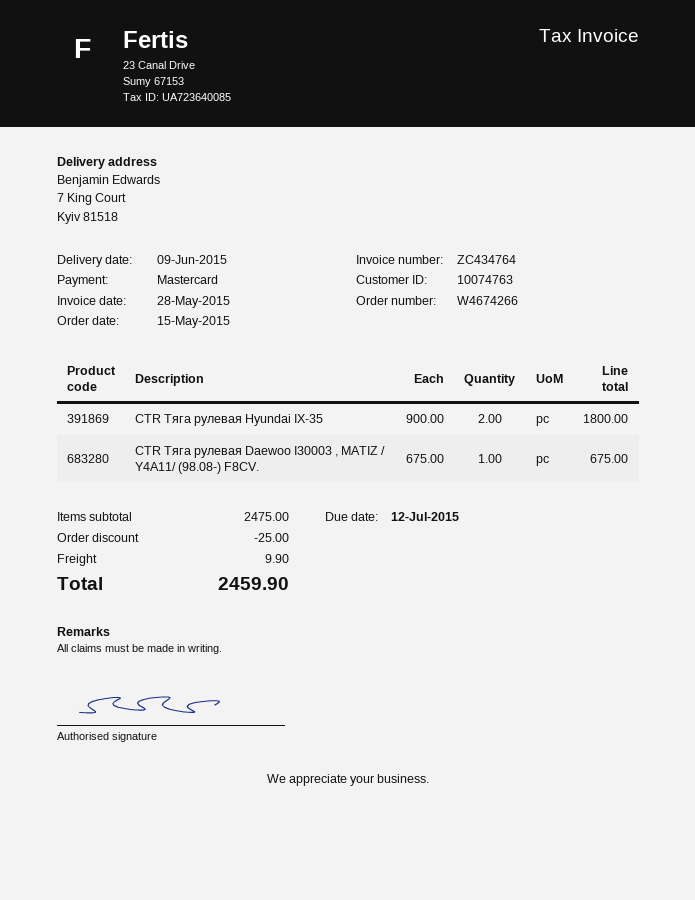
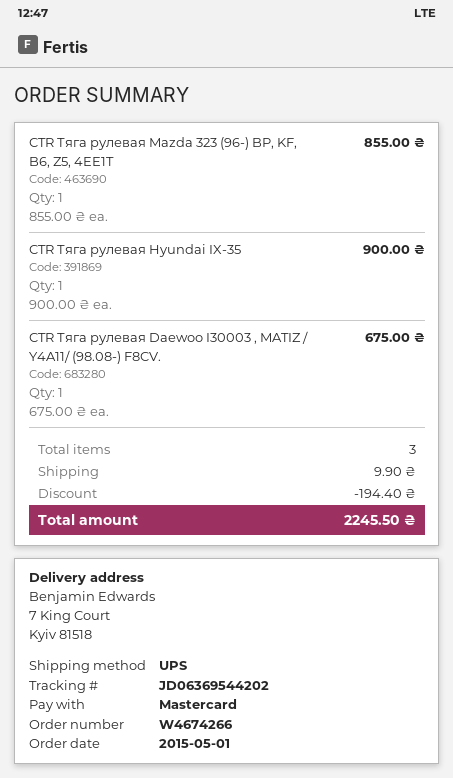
order date: 2015-05-15 -> 2015-05-01
CTR Тяга рулевая Hyundai IX-35: 2 x 900.00 = 1800.00 -> 1 x 900.00 = 900.00
CTR Тяга рулевая Mazda 323 (96-) BP, KF, B6, Z5, 4EE1T: none -> 1 x 855.00 = 855.00
discount: 25.00 -> 194.40
total: 2459.90 -> 2245.50

